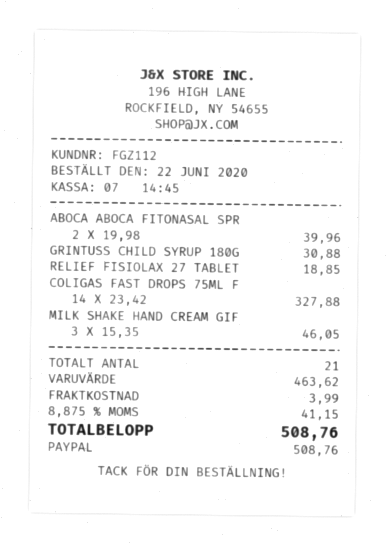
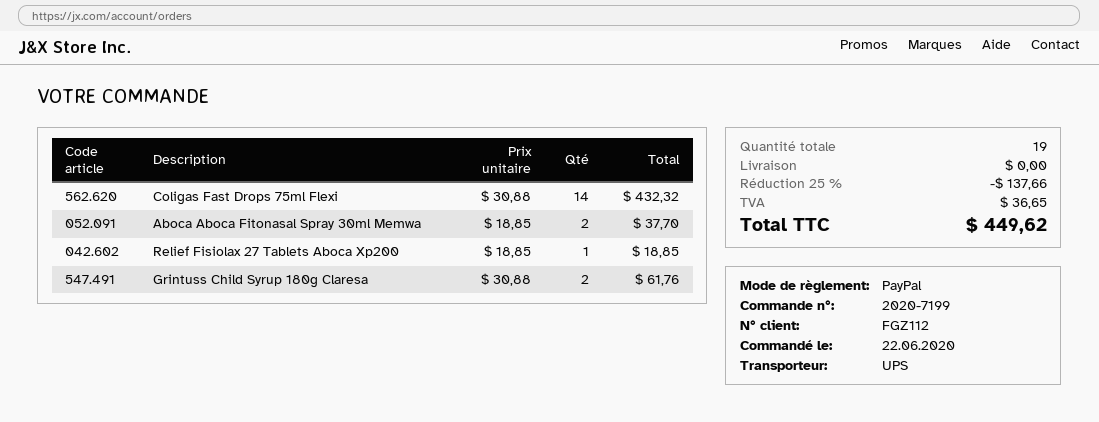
ABOCA ABOCA FITONASAL SPR: 2 x 19.98 = 39.96 -> 2 x 18.85 = 37.70
GRINTUSS CHILD SYRUP 180G: 1 x 30.88 = 30.88 -> 2 x 30.88 = 61.76
COLIGAS FAST DROPS 75ML F: 14 x 23.42 = 327.88 -> 14 x 30.88 = 432.32
MILK SHAKE HAND CREAM GIF: 3 x 15.35 = 46.05 -> none
total quantity: 21 -> 19
discount: none -> 25% = 137.66
shipping: 3.99 -> 0.00
tax: 41.15 -> 36.65
total: 508.76 -> 449.62

